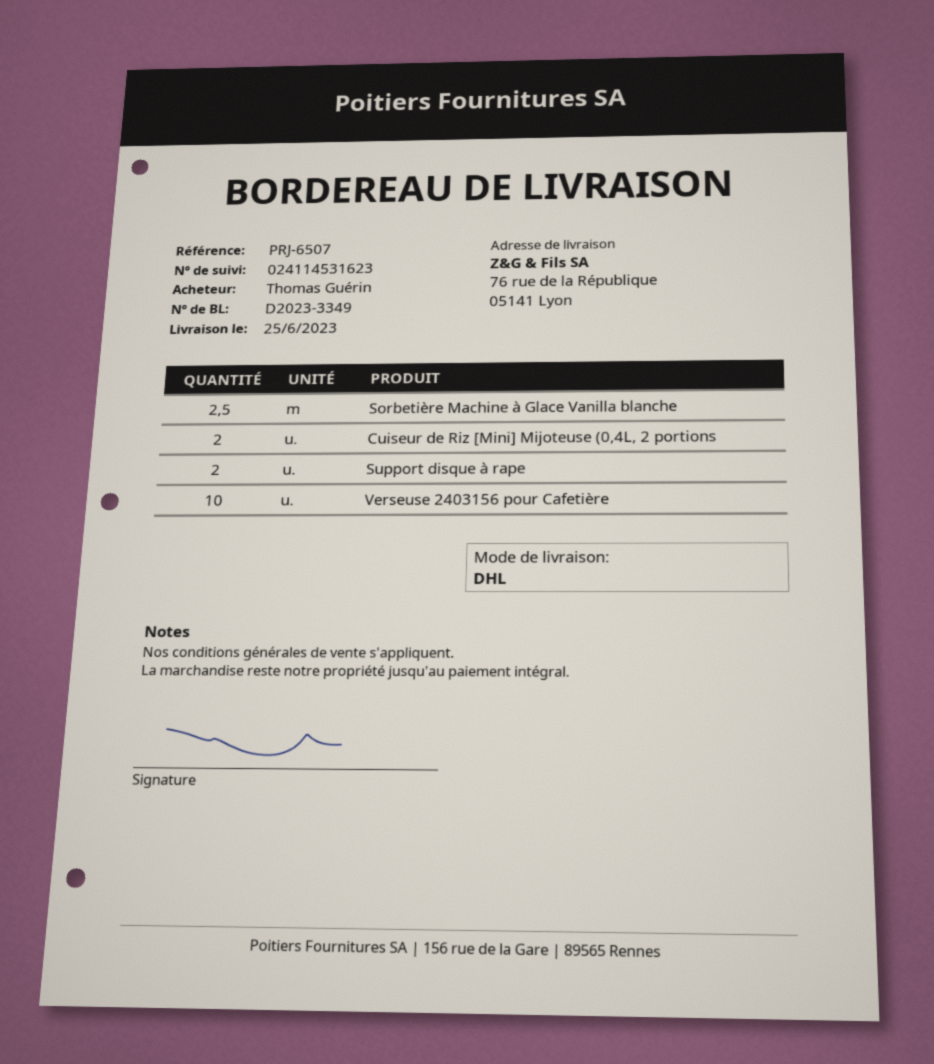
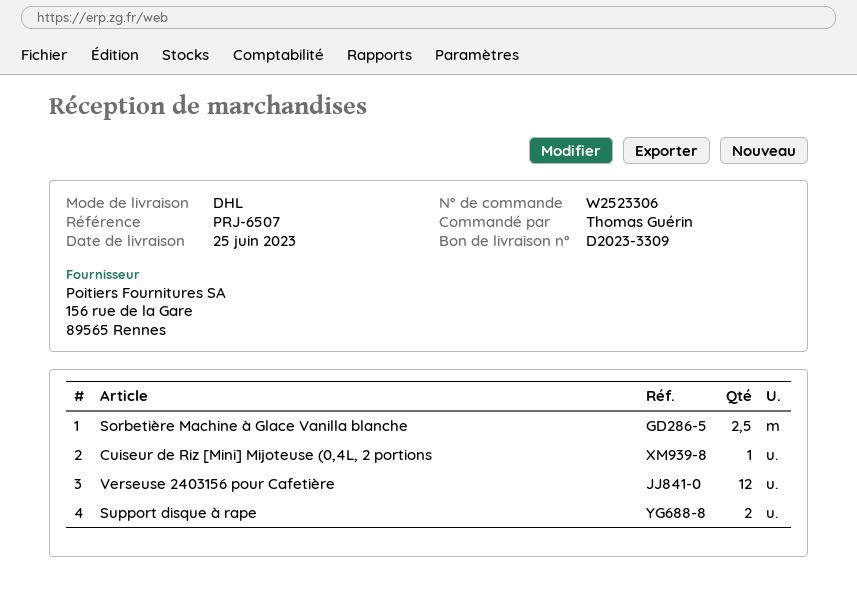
delivery note number: D2023-3349 -> D2023-3309
Cuiseur de Riz [Mini] Mijoteuse (0,4L, 2 portions: 2 -> 1
Verseuse 2403156 pour Cafetière: 10 -> 12

